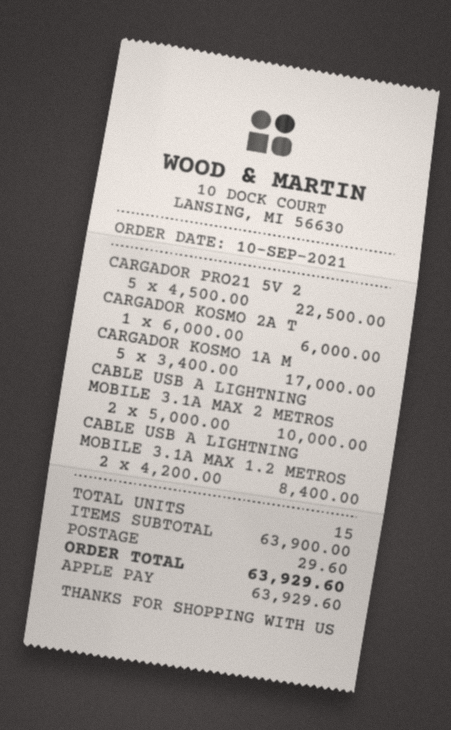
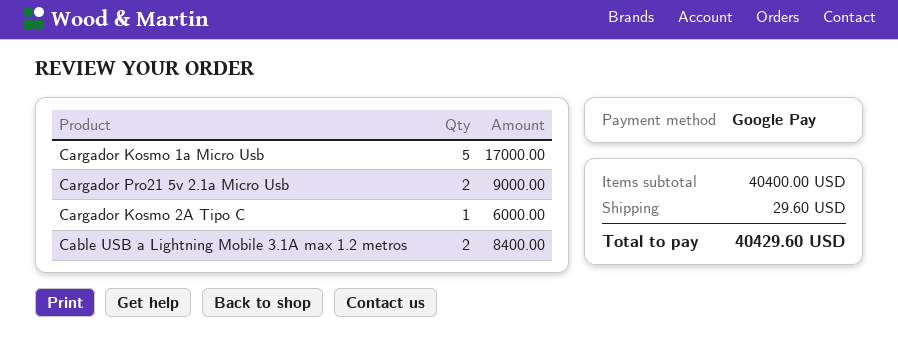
payment method: Apple Pay -> Google Pay
CARGADOR PRO21 5V 2: 5 for 22500.00 -> 2 for 9000.00
CABLE USB A LIGHTNING MOBILE 3.1A MAX 2 METROS: 2 for 10000.00 -> none
subtotal: 63900.00 -> 40400.00
total: 63929.60 -> 40429.60

